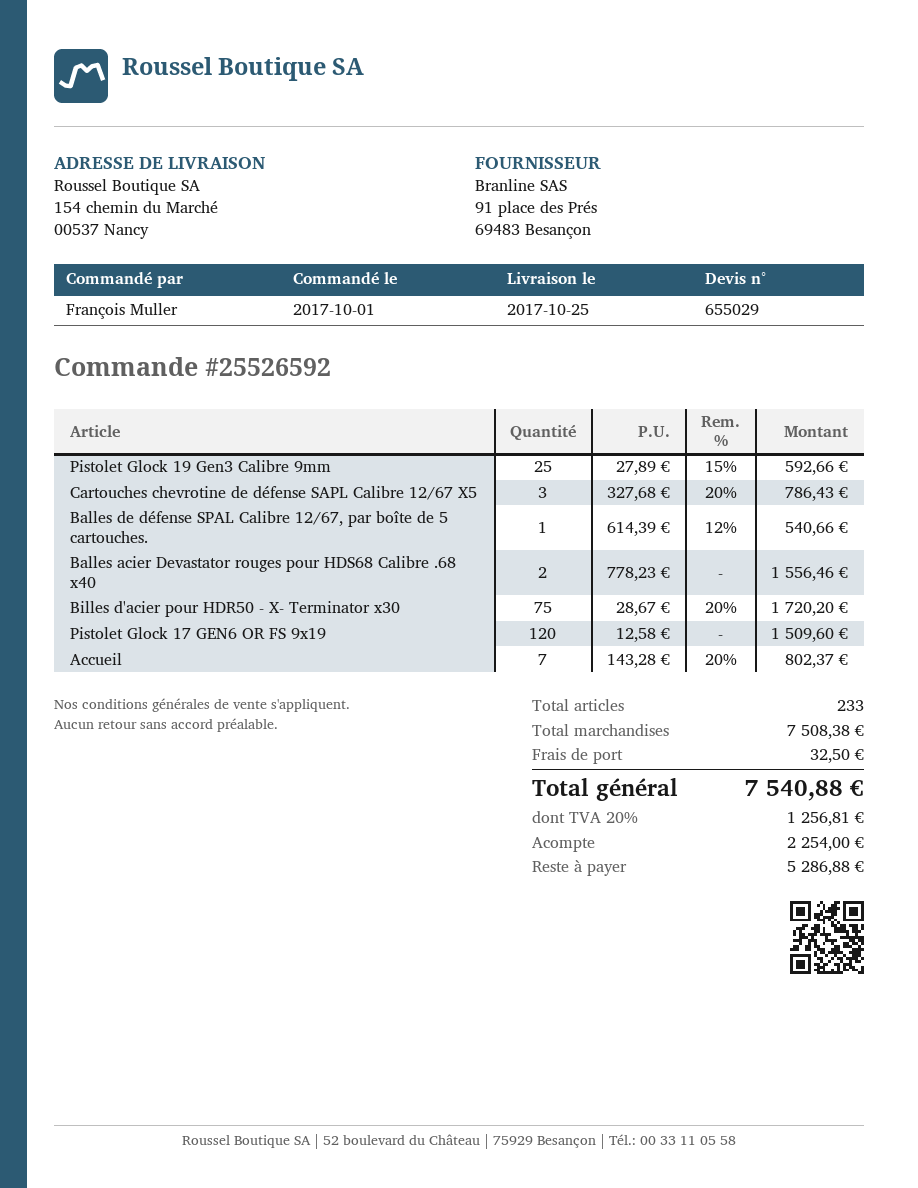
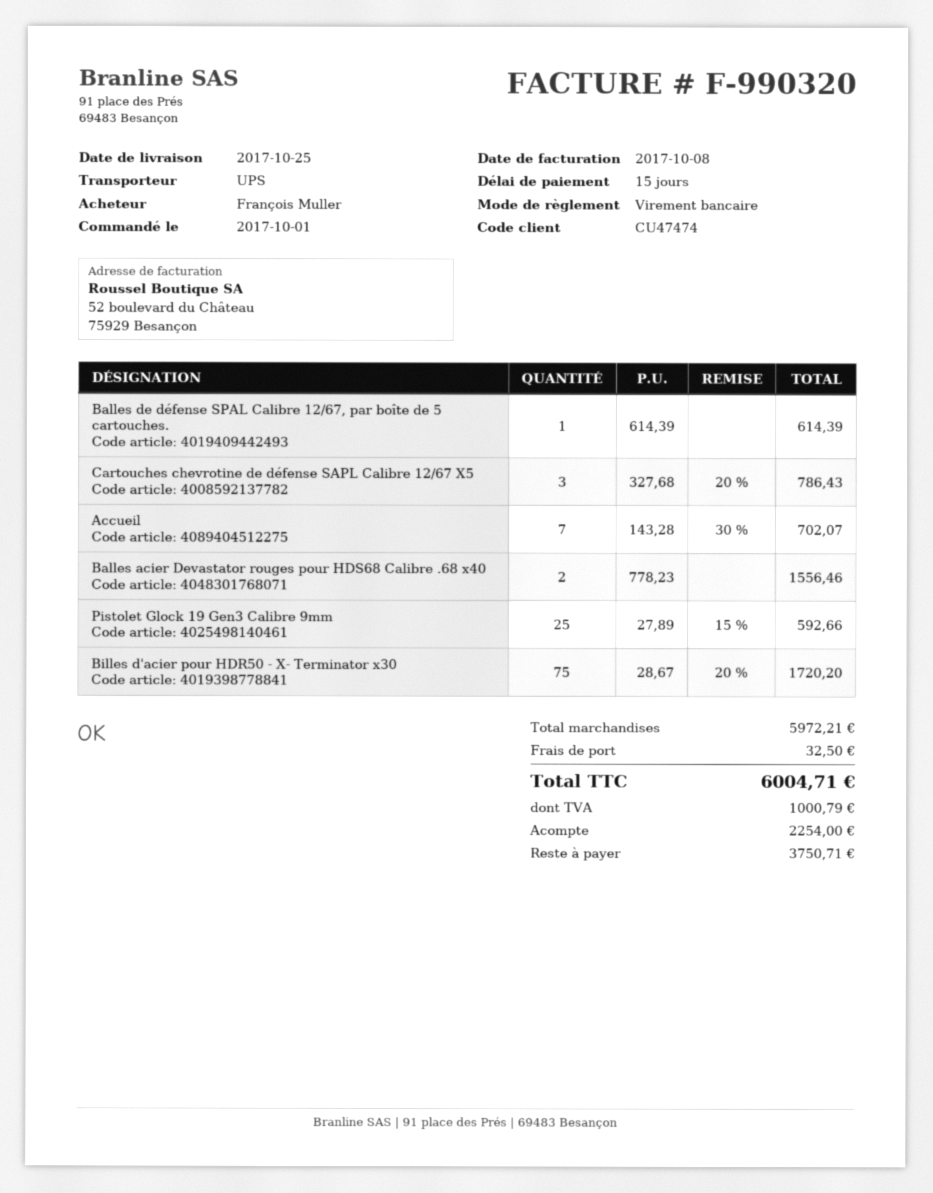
Balles de défense SPAL Calibre 12/67, par boîte de 5 cartouches.: 1 x 614.39 - 12% = 540.66 -> 1 x 614.39 = 614.39
Pistolet Glock 17 GEN6 OR FS 9x19: 120 x 12.58 = 1509.60 -> none
Accueil: 7 x 143.28 - 20% = 802.37 -> 7 x 143.28 - 30% = 702.07
subtotal: 7508.38 -> 5972.21
tax: 1256.81 -> 1000.79
total: 7540.88 -> 6004.71
balance: 5286.88 -> 3750.71

